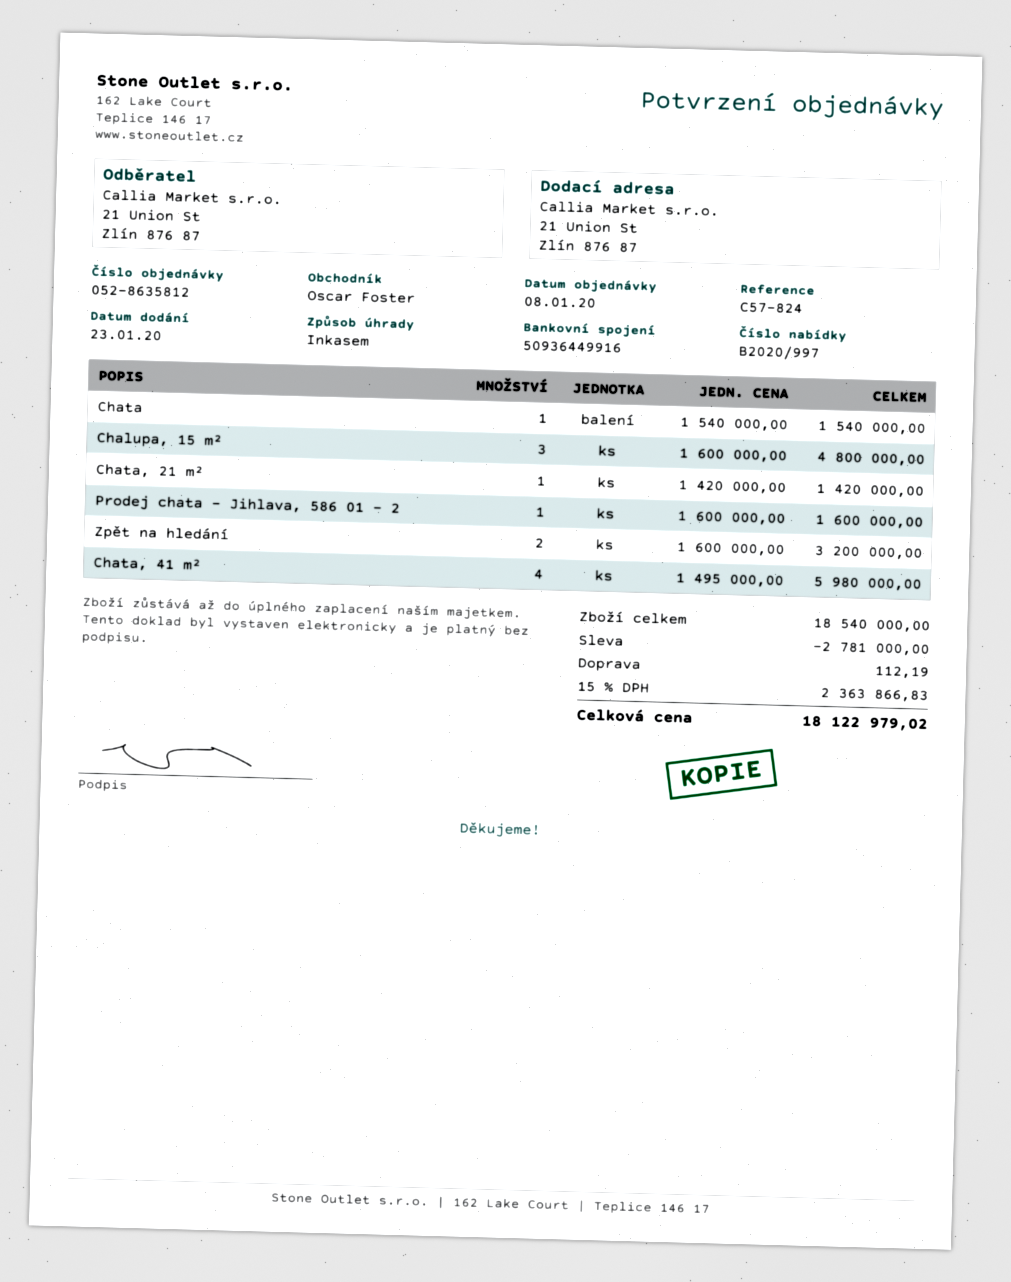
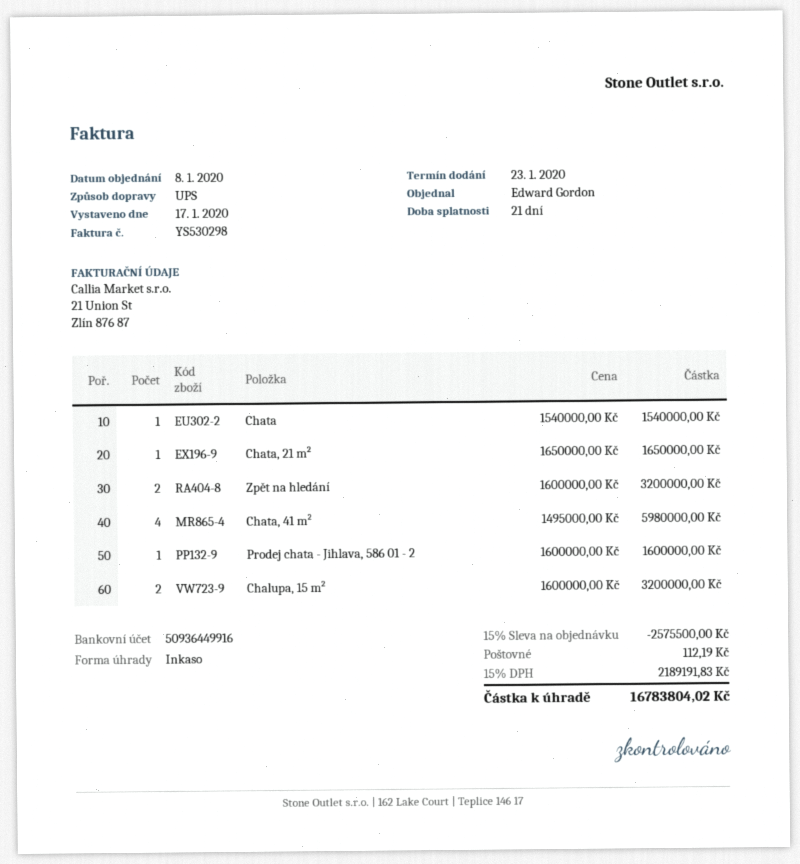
Chalupa, 15 m²: 3 x 1600000.00 = 4800000.00 -> 2 x 1600000.00 = 3200000.00
Chata, 21 m²: 1 x 1420000.00 = 1420000.00 -> 1 x 1650000.00 = 1650000.00
discount: 2781000.00 -> 2575500.00
tax: 15% = 2363866.83 -> 15% = 2189191.83
total: 18122979.02 -> 16783804.02

